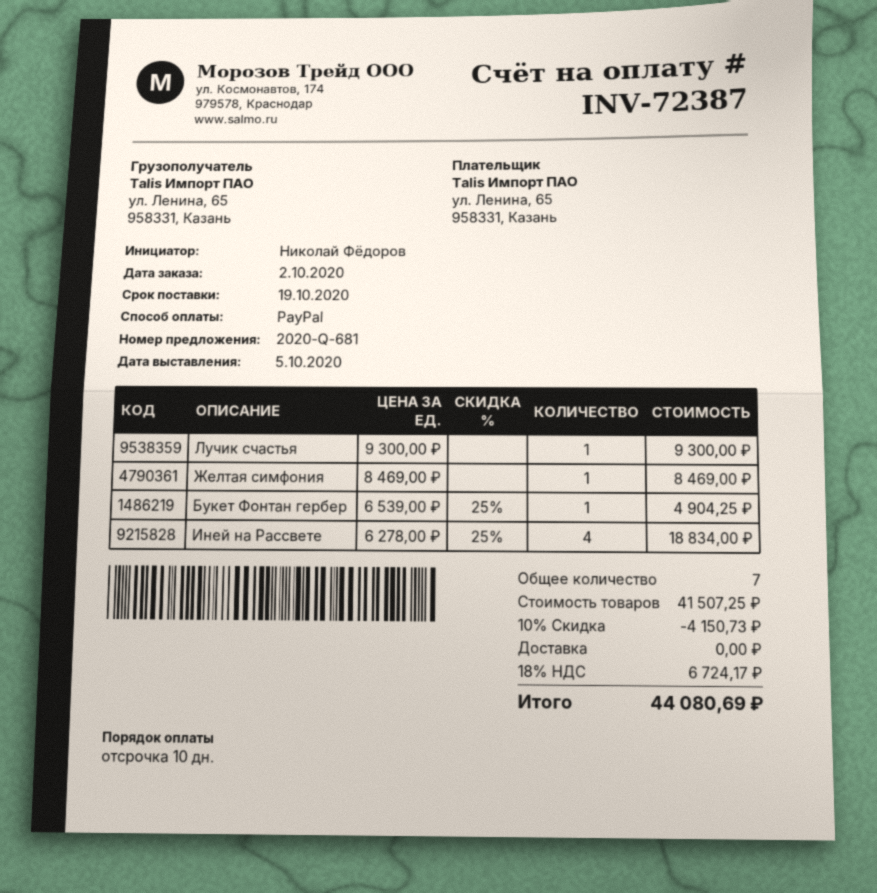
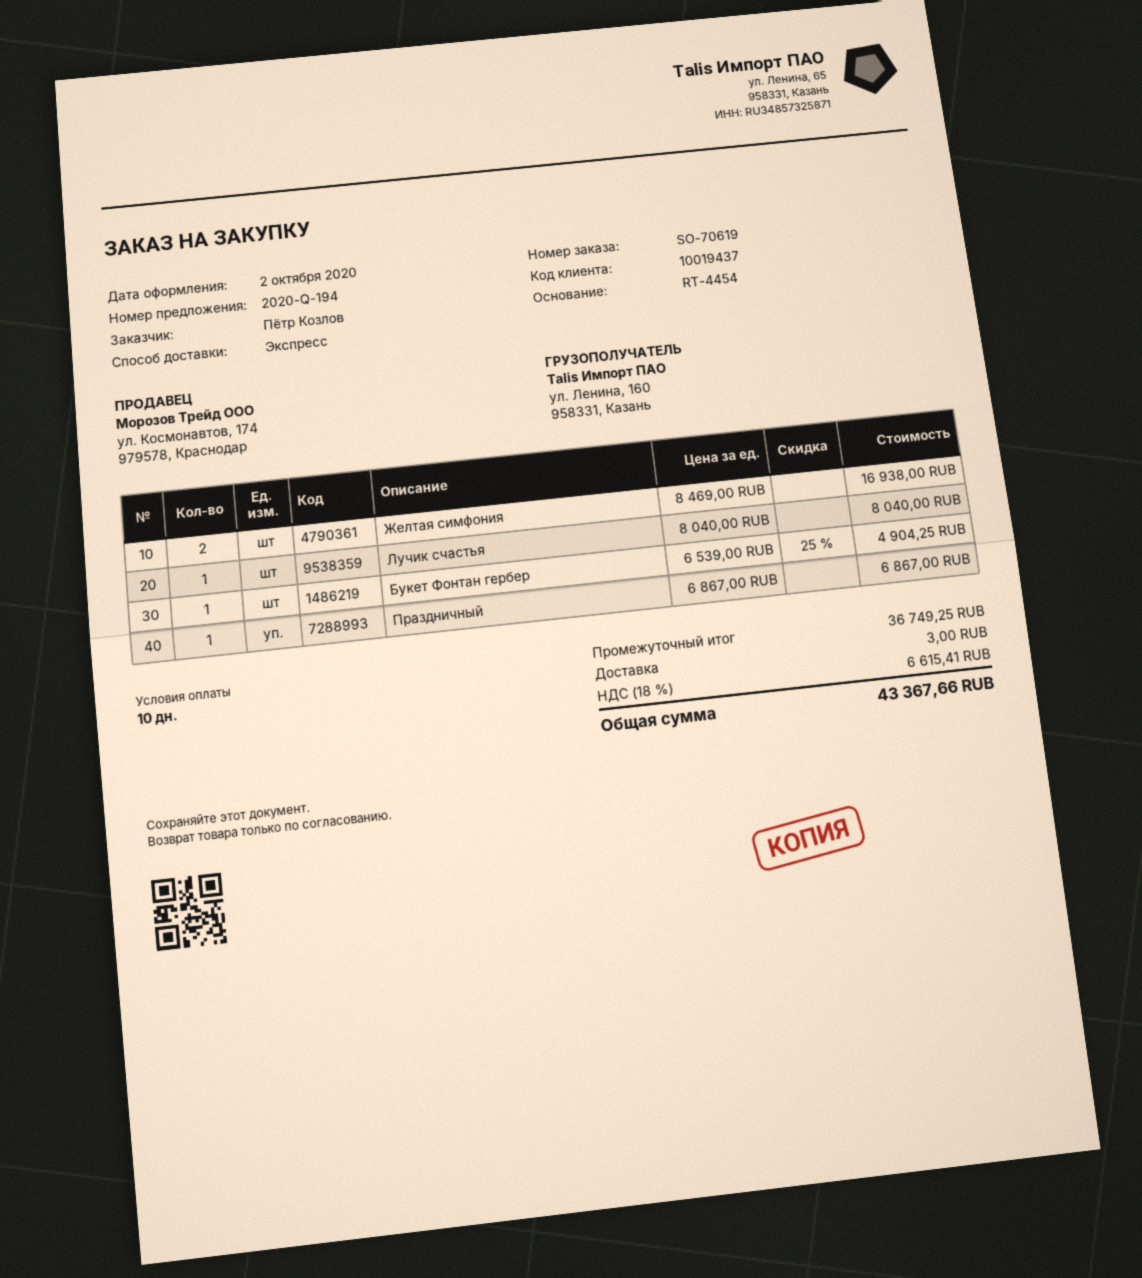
quote number: 2020-Q-681 -> 2020-Q-194
ordered by: Николай Фёдоров -> Пётр Козлов
ship to: ул. Ленина, 65, 958331, Казань -> ул. Ленина, 160, 958331, Казань
Лучик счастья: 1 x 9300.00 = 9300.00 -> 1 x 8040.00 = 8040.00
Желтая симфония: 1 x 8469.00 = 8469.00 -> 2 x 8469.00 = 16938.00
Иней на Рассвете: 4 x 6278.00 - 25% = 18834.00 -> none
Праздничный: none -> 1 x 6867.00 = 6867.00
subtotal: 41507.25 -> 36749.25
discount: 10% = 4150.73 -> none
shipping: 0.00 -> 3.00
tax: 18% = 6724.17 -> 18% = 6615.41
total: 44080.69 -> 43367.66

